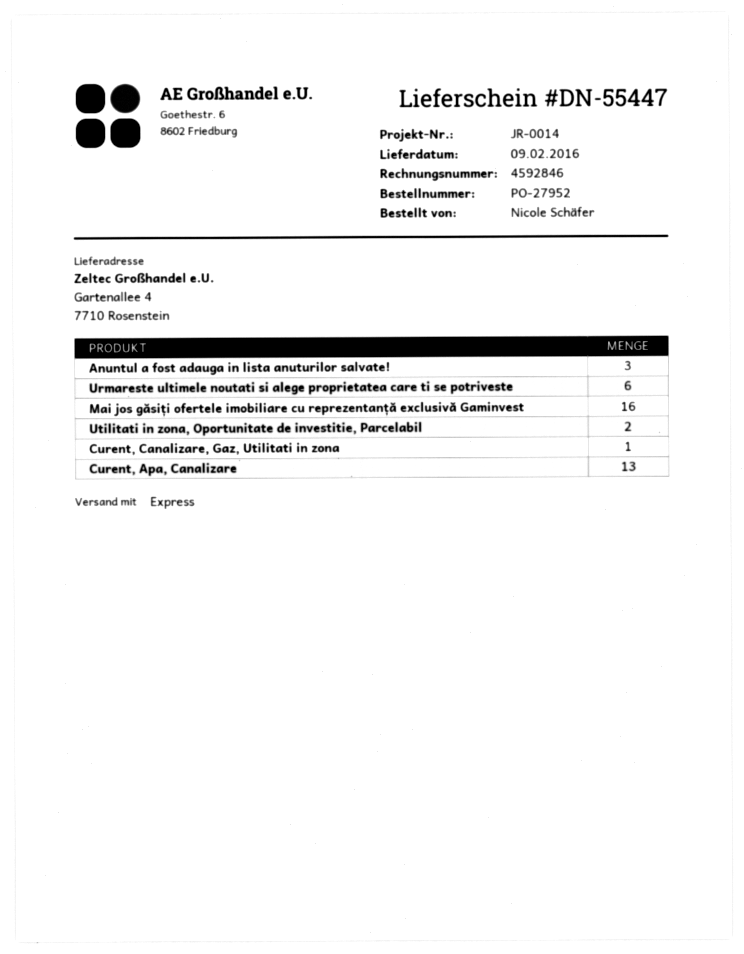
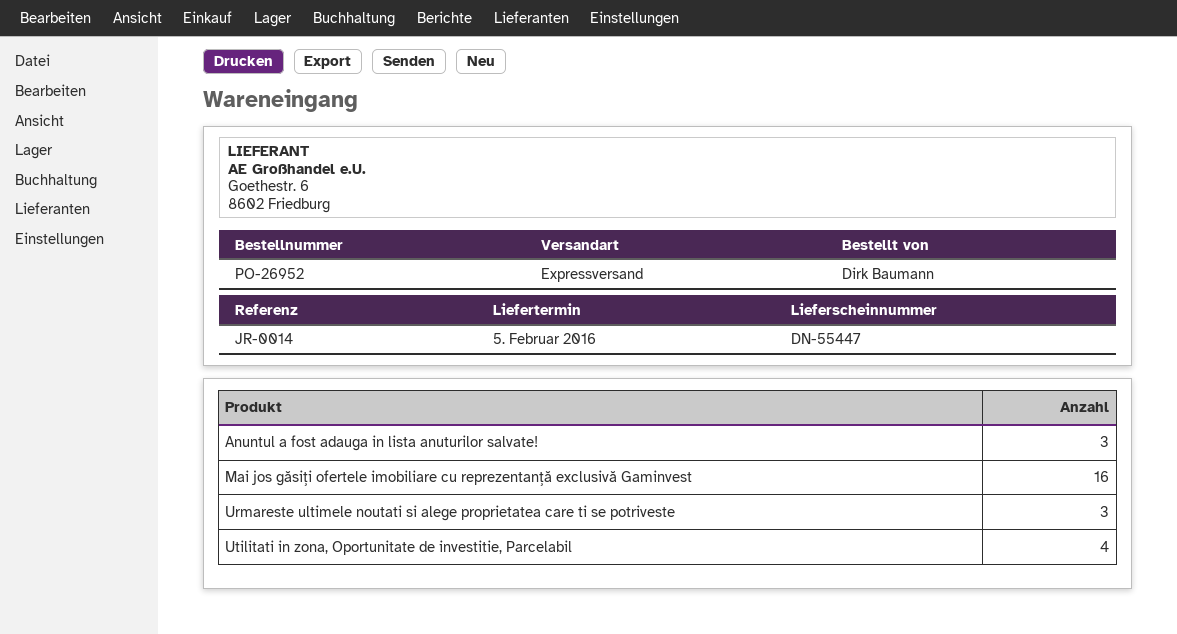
order number: PO-27952 -> PO-26952
delivery date: 2016-02-09 -> 2016-02-05
ordered by: Nicole Schäfer -> Dirk Baumann
Urmareste ultimele noutati si alege proprietatea care ti se potriveste: 6 -> 3
Utilitati in zona, Oportunitate de investitie, Parcelabil: 2 -> 4
Curent, Canalizare, Gaz, Utilitati in zona: 1 -> none
Curent, Apa, Canalizare: 13 -> none

